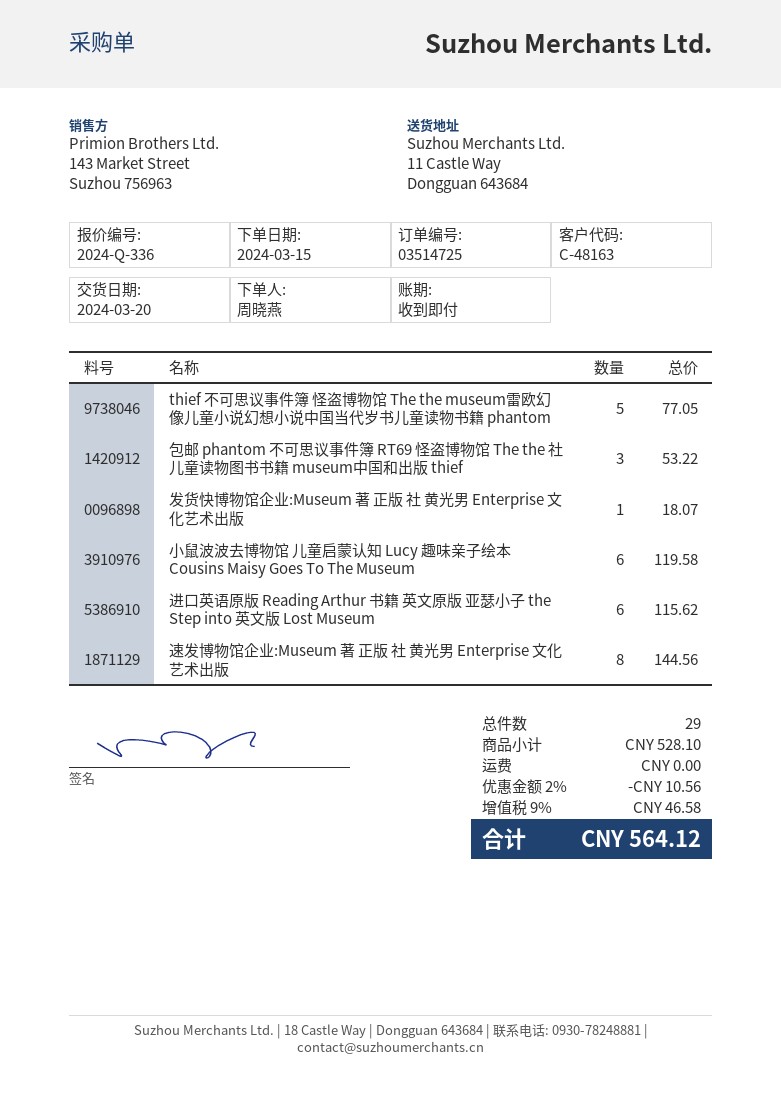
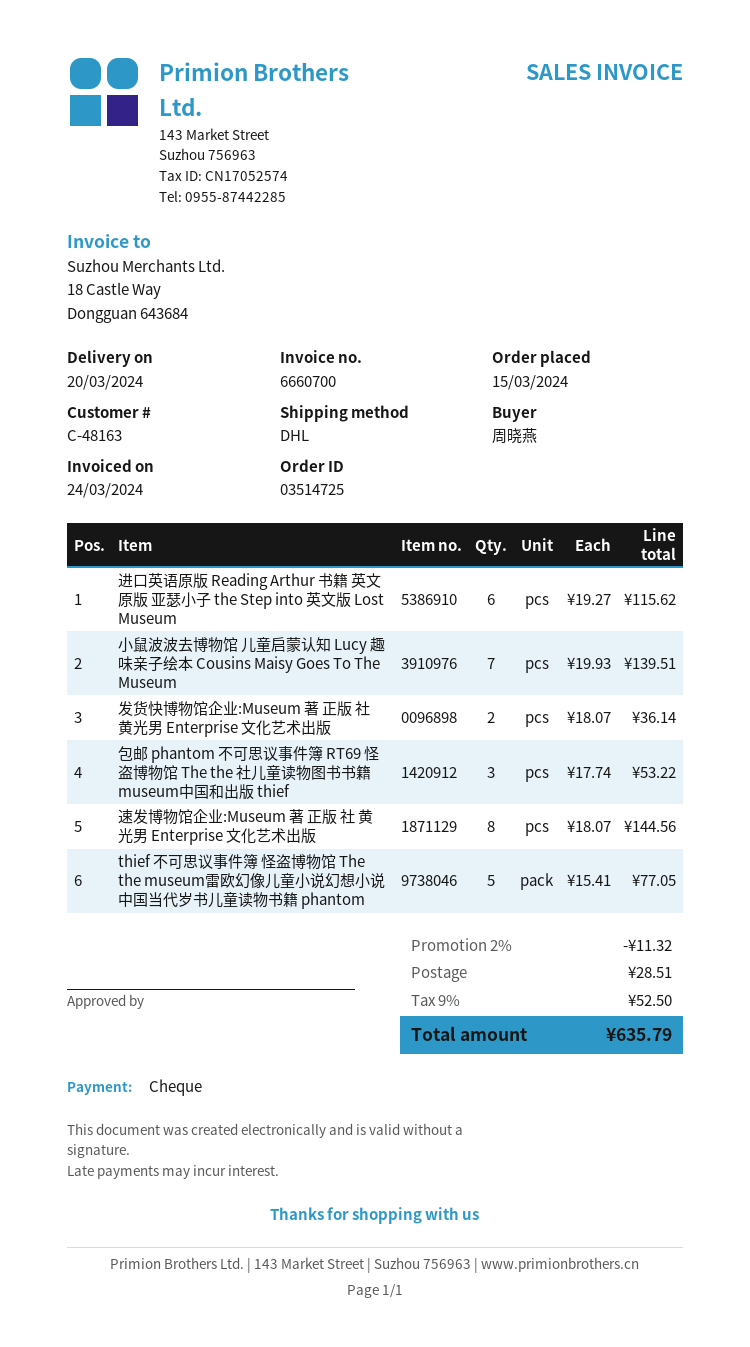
发货快博物馆企业:Museum 著 正版 社 黄光男 Enterprise 文化艺术出版: 1 for 18.07 -> 2 for 36.14
小鼠波波去博物馆 儿童启蒙认知 Lucy 趣味亲子绘本 Cousins Maisy Goes To The Museum: 6 for 119.58 -> 7 for 139.51
discount: 2% = 10.56 -> 2% = 11.32
shipping: 0.00 -> 28.51
tax: 9% = 46.58 -> 9% = 52.50
total: 564.12 -> 635.79

